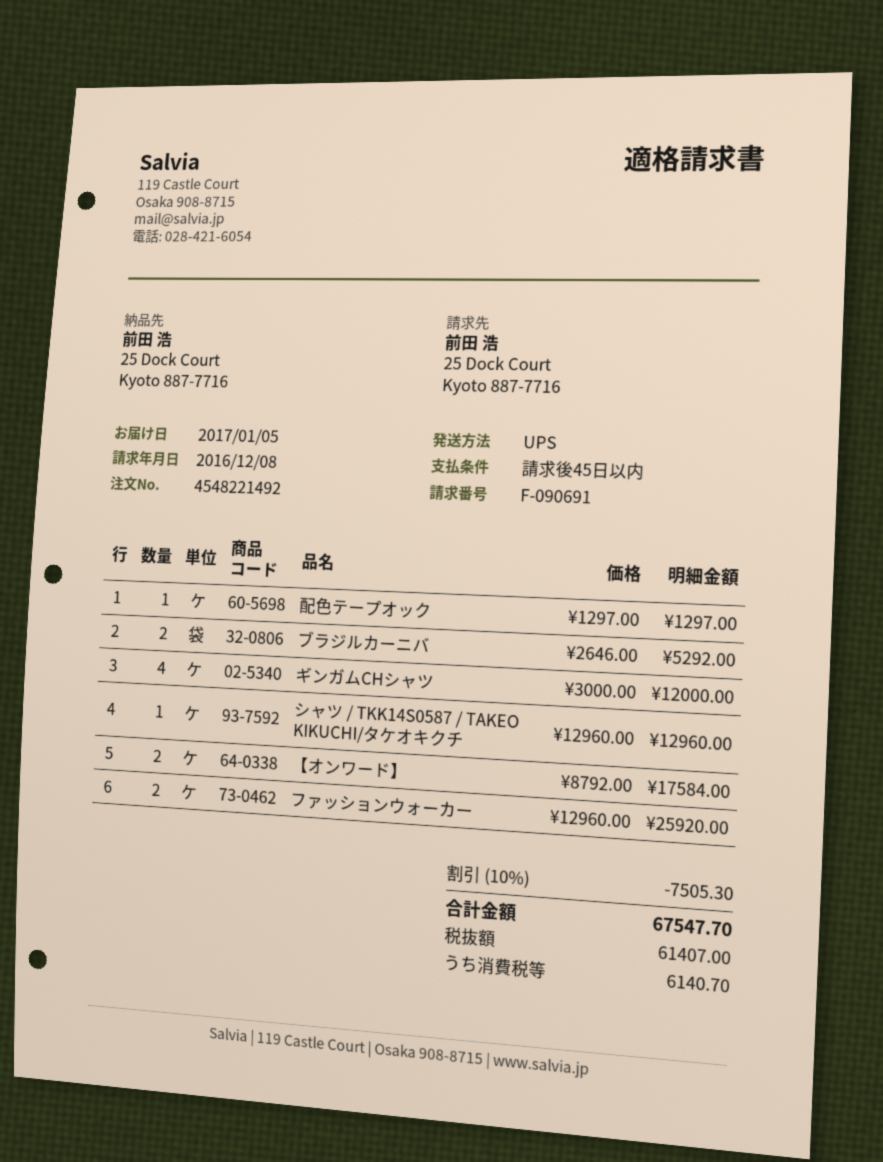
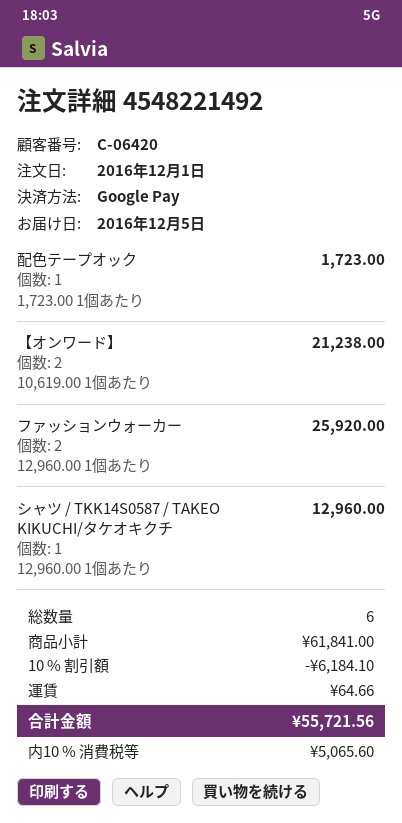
delivery date: 2017-01-05 -> 2016-12-05
配色テープオック: 1 x 1297.00 = 1297.00 -> 1 x 1723.00 = 1723.00
ブラジルカーニバ: 2 x 2646.00 = 5292.00 -> none
ギンガムCHシャツ: 4 x 3000.00 = 12000.00 -> none
【オンワード】: 2 x 8792.00 = 17584.00 -> 2 x 10619.00 = 21238.00
discount: 10% = 7505.30 -> 10% = 6184.10
shipping: none -> 64.66
tax: 6140.70 -> 5065.60
total: 67547.70 -> 55721.56

